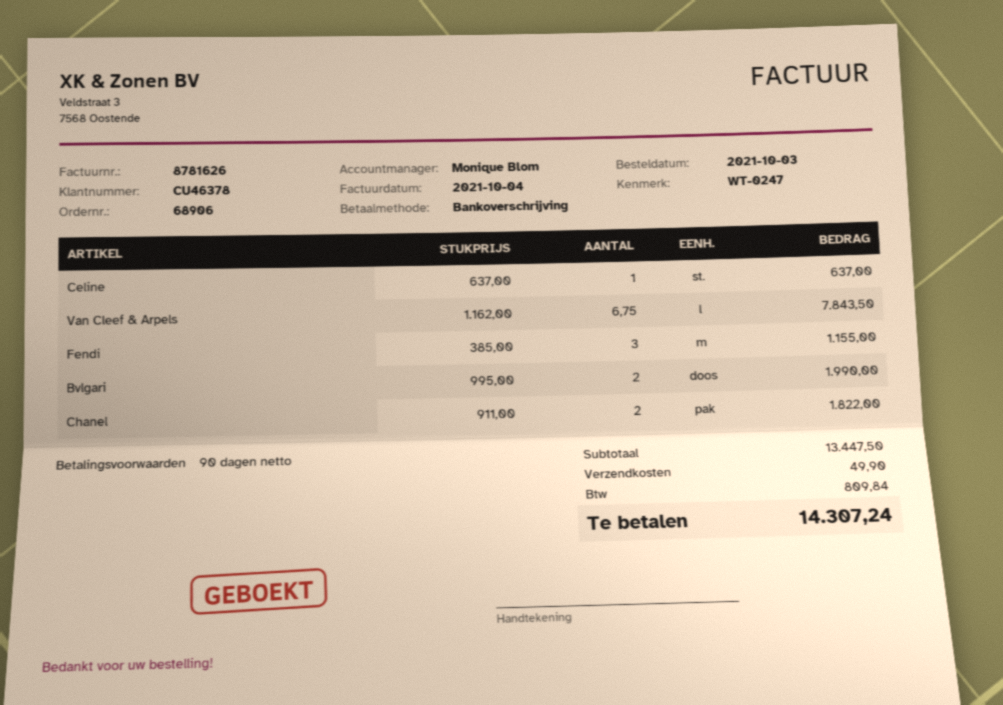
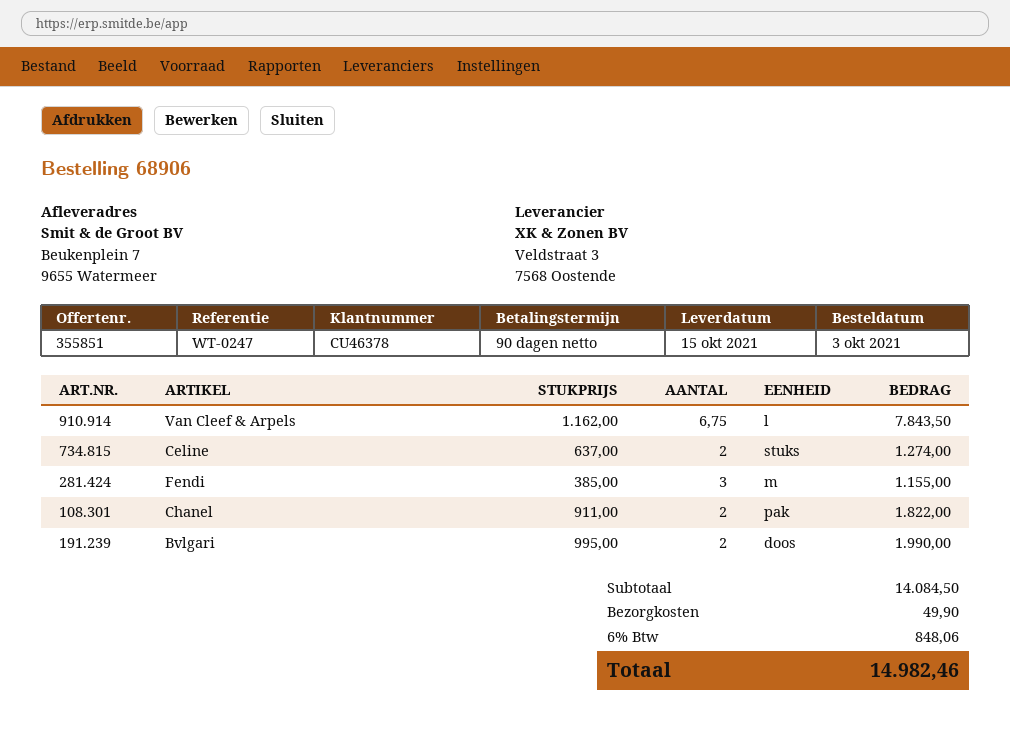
Celine: 1 x 637.00 = 637.00 -> 2 x 637.00 = 1274.00
subtotal: 13447.50 -> 14084.50
tax: 809.84 -> 848.06
total: 14307.24 -> 14982.46

